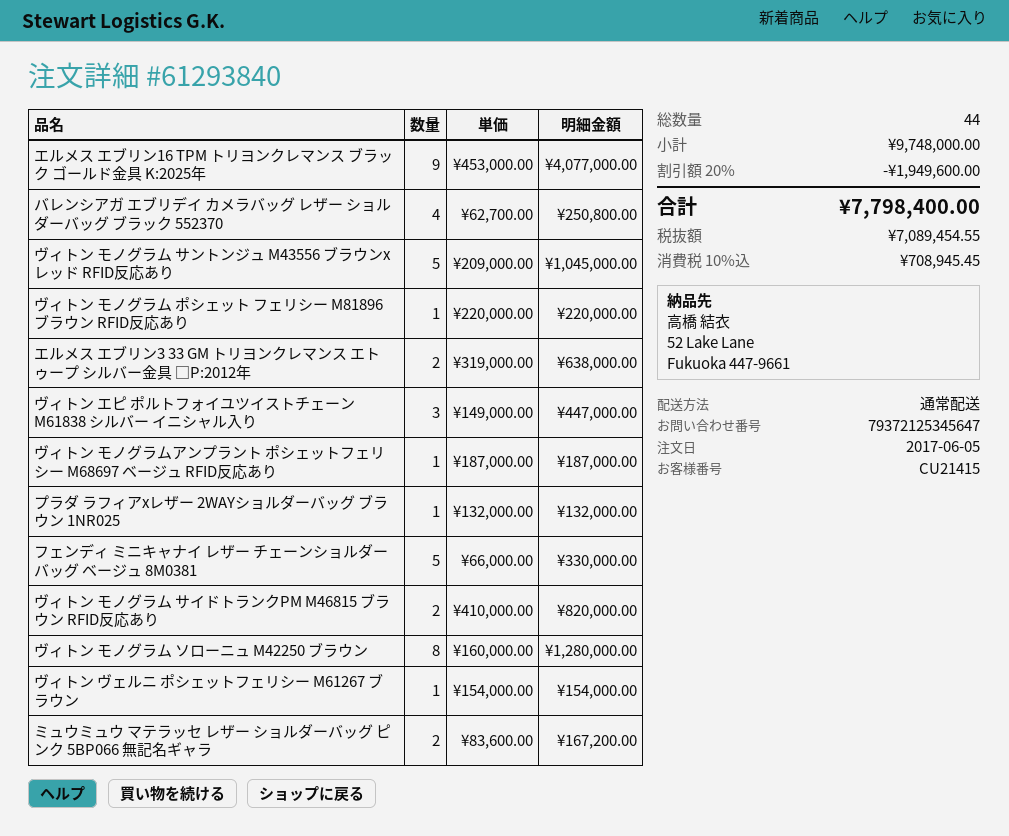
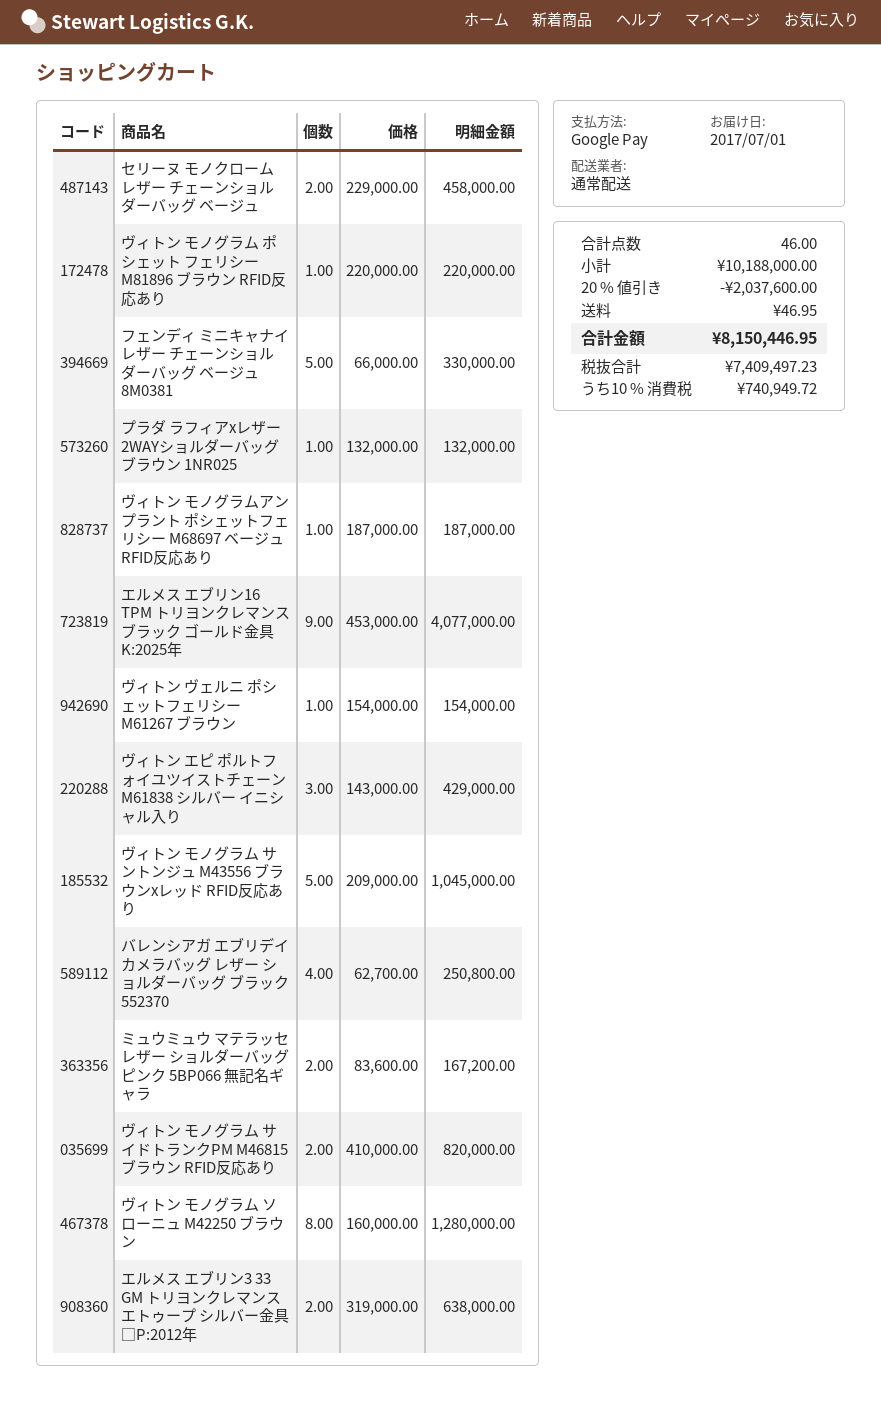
ヴィトン エピ ポルトフォイユツイストチェーン M61838 シルバー イニシャル入り: 3 x 149000.00 = 447000.00 -> 3 x 143000.00 = 429000.00
セリーヌ モノクローム レザー チェーンショルダーバッグ ベージュ: none -> 2 x 229000.00 = 458000.00
total quantity: 44 -> 46
subtotal: 9748000.00 -> 10188000.00
discount: 20% = 1949600.00 -> 20% = 2037600.00
shipping: none -> 46.95
net: 7089454.55 -> 7409497.23
tax: 10% = 708945.45 -> 10% = 740949.72
total: 7798400.00 -> 8150446.95

